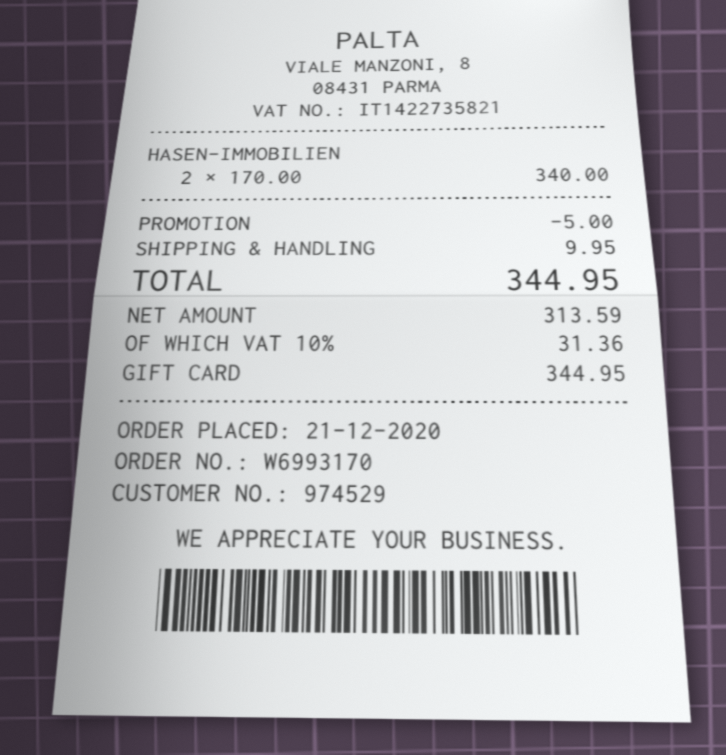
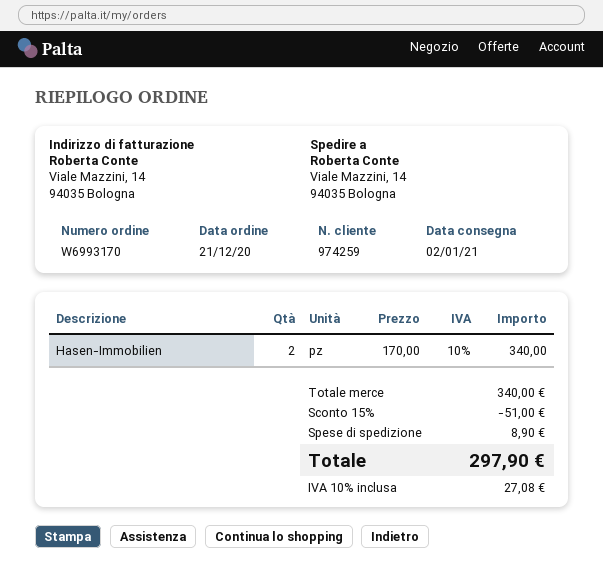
customer number: 974529 -> 974259
discount: 5.00 -> 51.00
shipping: 9.95 -> 8.90
tax: 10% = 31.36 -> 10% = 27.08
total: 344.95 -> 297.90

